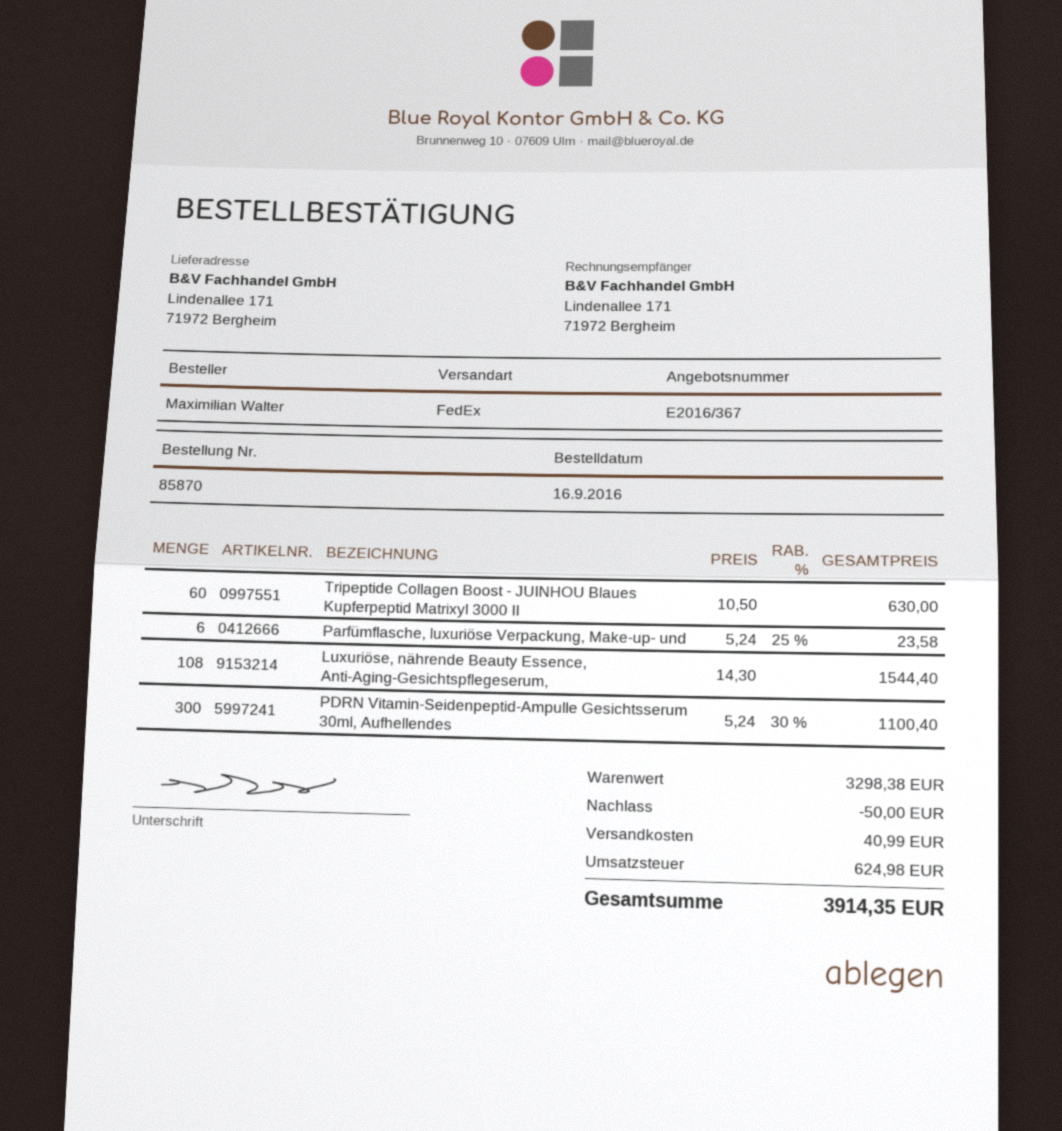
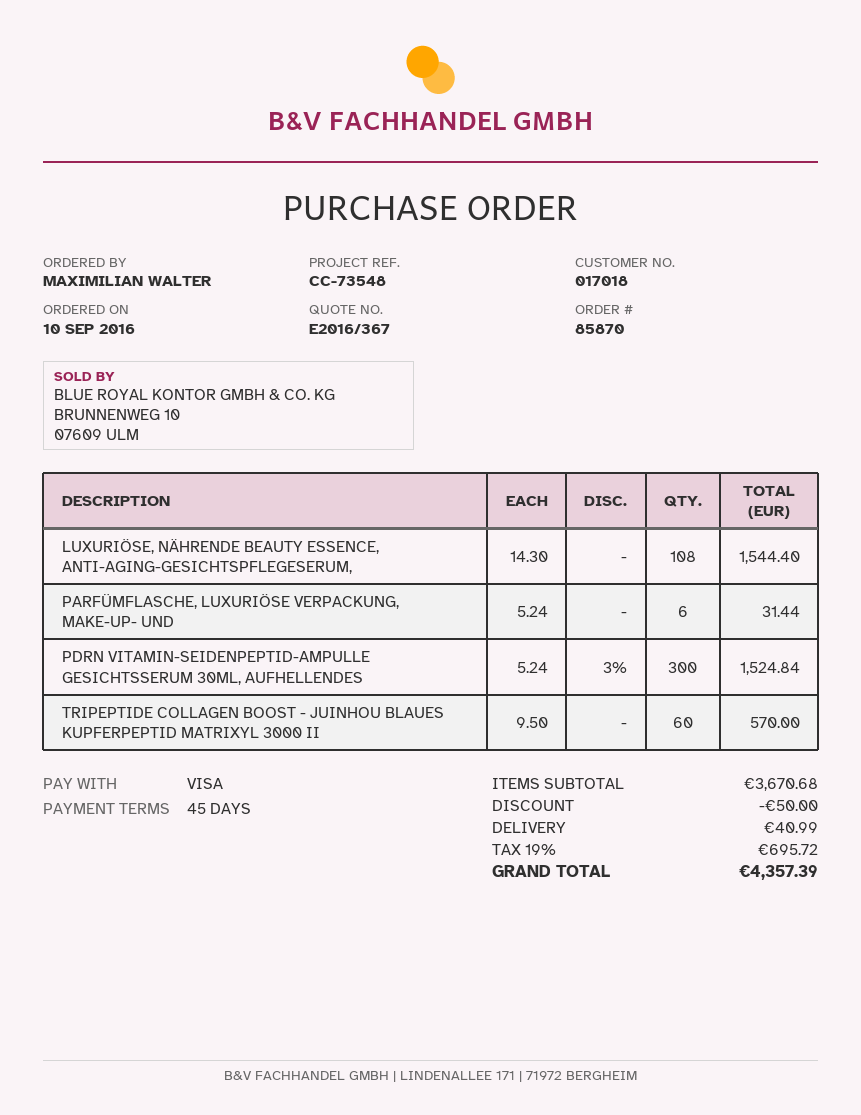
order date: 2016-09-16 -> 2016-09-10
Tripeptide Collagen Boost - JUINHOU Blaues Kupferpeptid Matrixyl 3000 II: 60 x 10.50 = 630.00 -> 60 x 9.50 = 570.00
Parfümflasche, luxuriöse Verpackung, Make-up- und: 6 x 5.24 - 25% = 23.58 -> 6 x 5.24 = 31.44
PDRN Vitamin-Seidenpeptid-Ampulle Gesichtsserum 30ml, Aufhellendes: 300 x 5.24 - 30% = 1100.40 -> 300 x 5.24 - 3% = 1524.84
subtotal: 3298.38 -> 3670.68
tax: 624.98 -> 695.72
total: 3914.35 -> 4357.39

